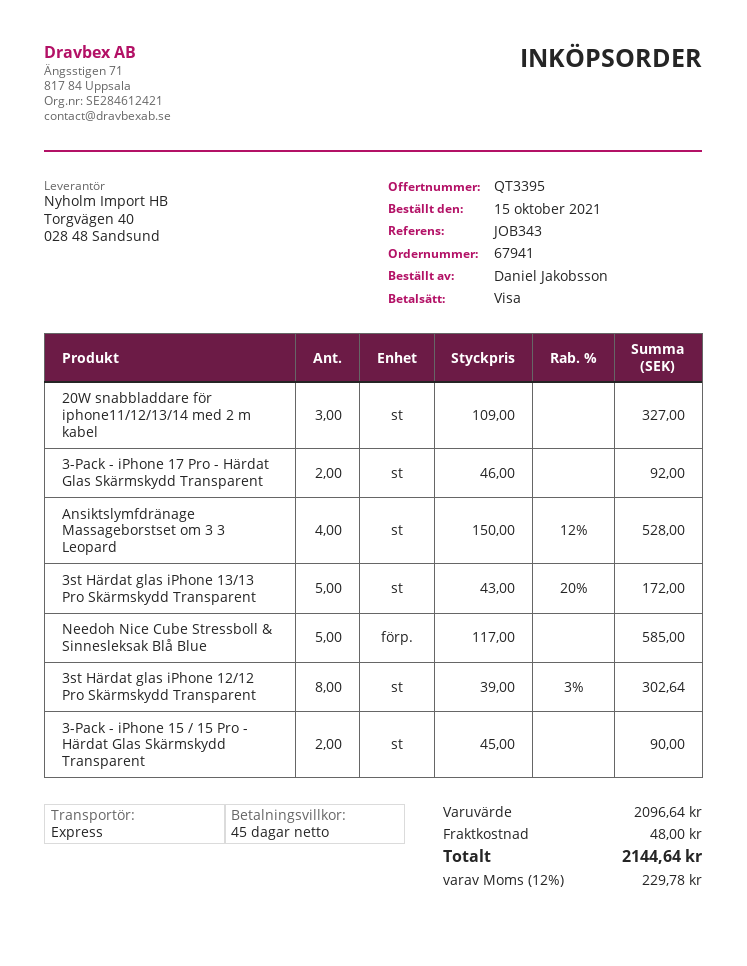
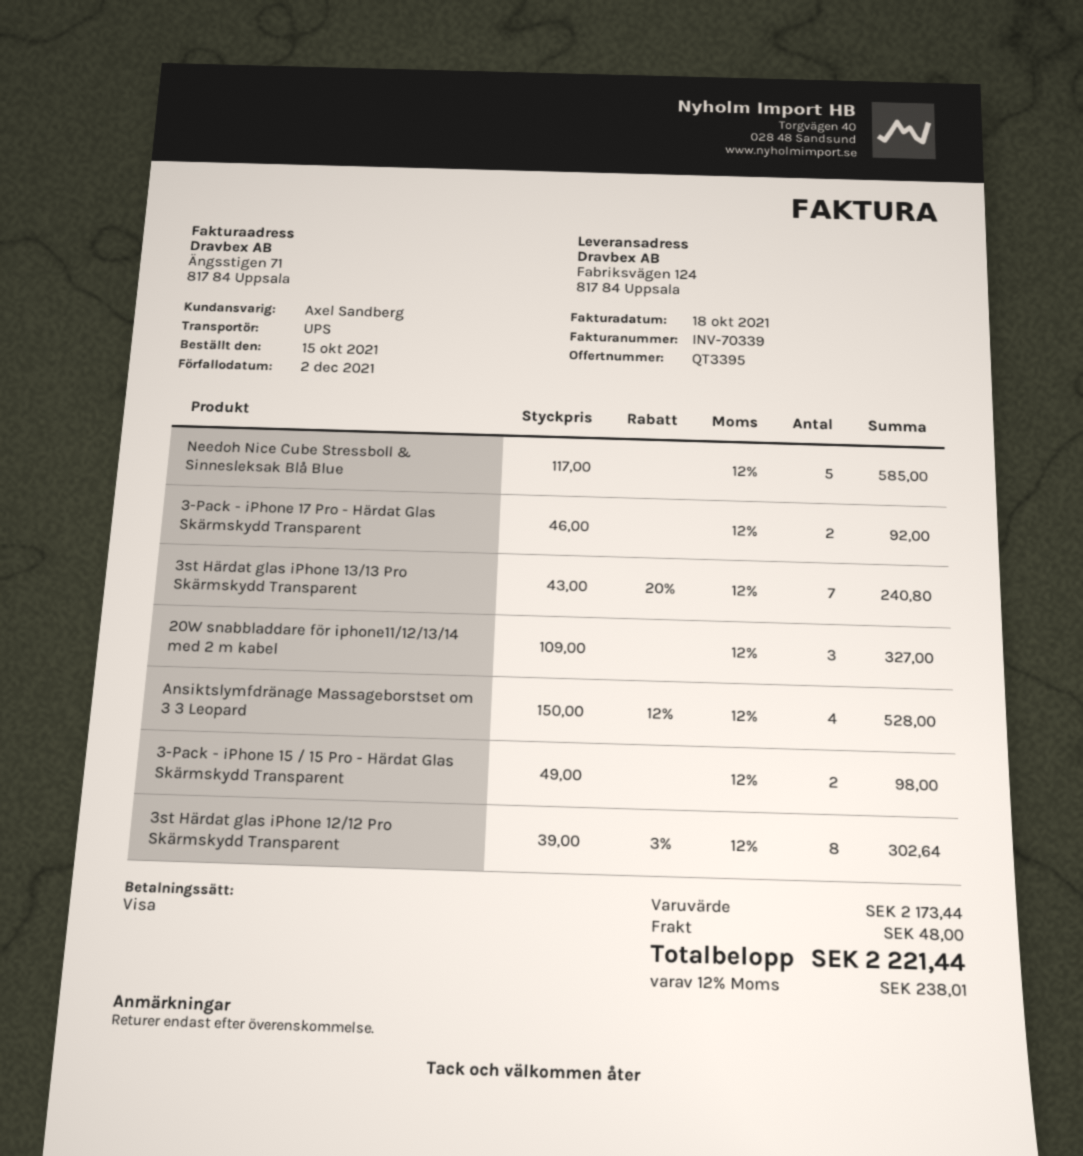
shipping method: express -> UPS
3st Härdat glas iPhone 13/13 Pro Skärmskydd Transparent: 5 x 43.00 - 20% = 172.00 -> 7 x 43.00 - 20% = 240.80
3-Pack - iPhone 15 / 15 Pro - Härdat Glas Skärmskydd Transparent: 2 x 45.00 = 90.00 -> 2 x 49.00 = 98.00
subtotal: 2096.64 -> 2173.44
tax: 12% = 229.78 -> 12% = 238.01
total: 2144.64 -> 2221.44

